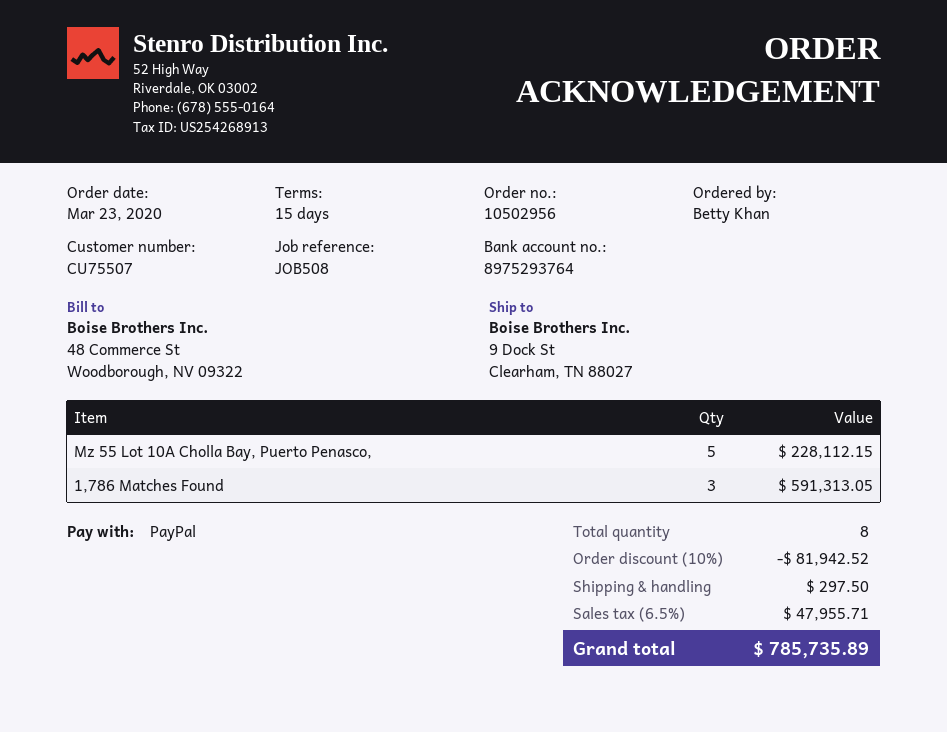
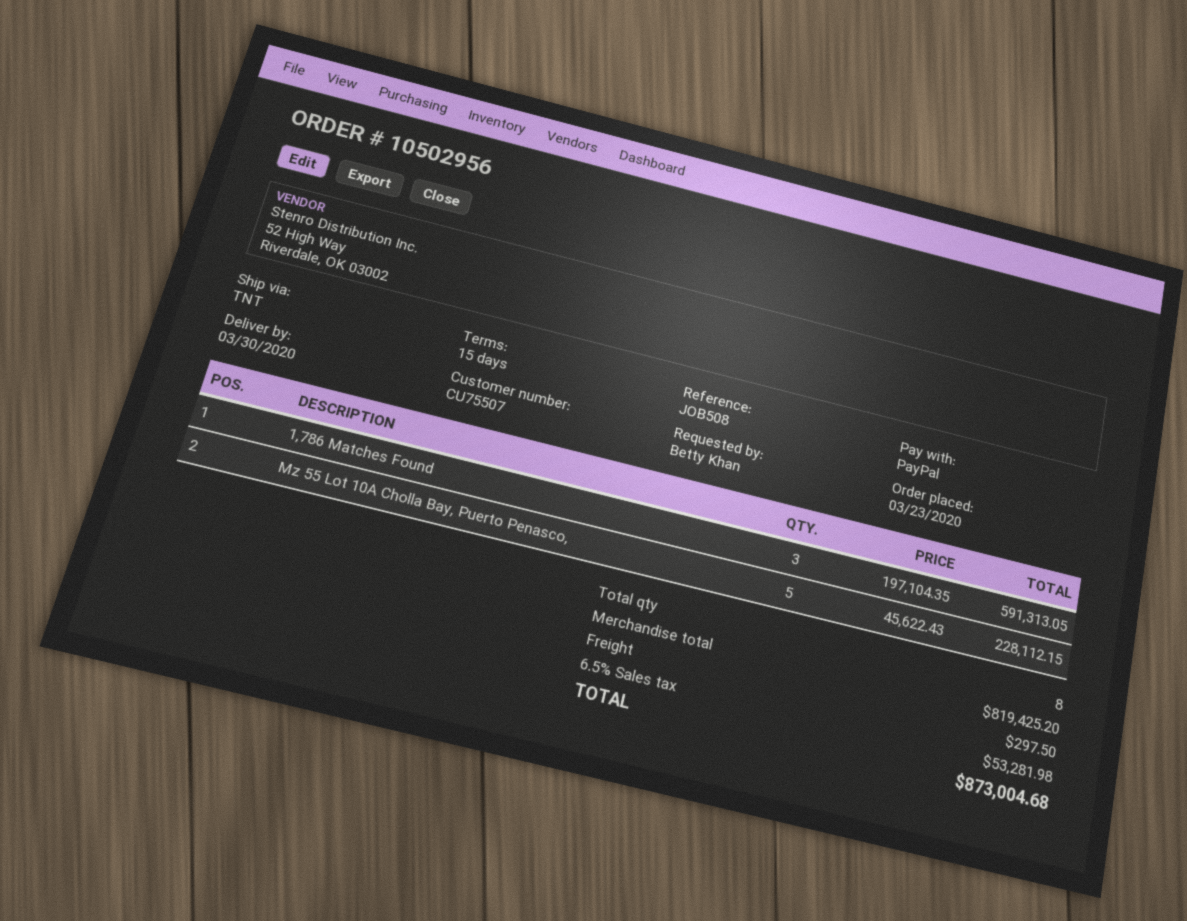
discount: 10% = 81942.52 -> none
tax: 6.5% = 47955.71 -> 6.5% = 53281.98
total: 785735.89 -> 873004.68

